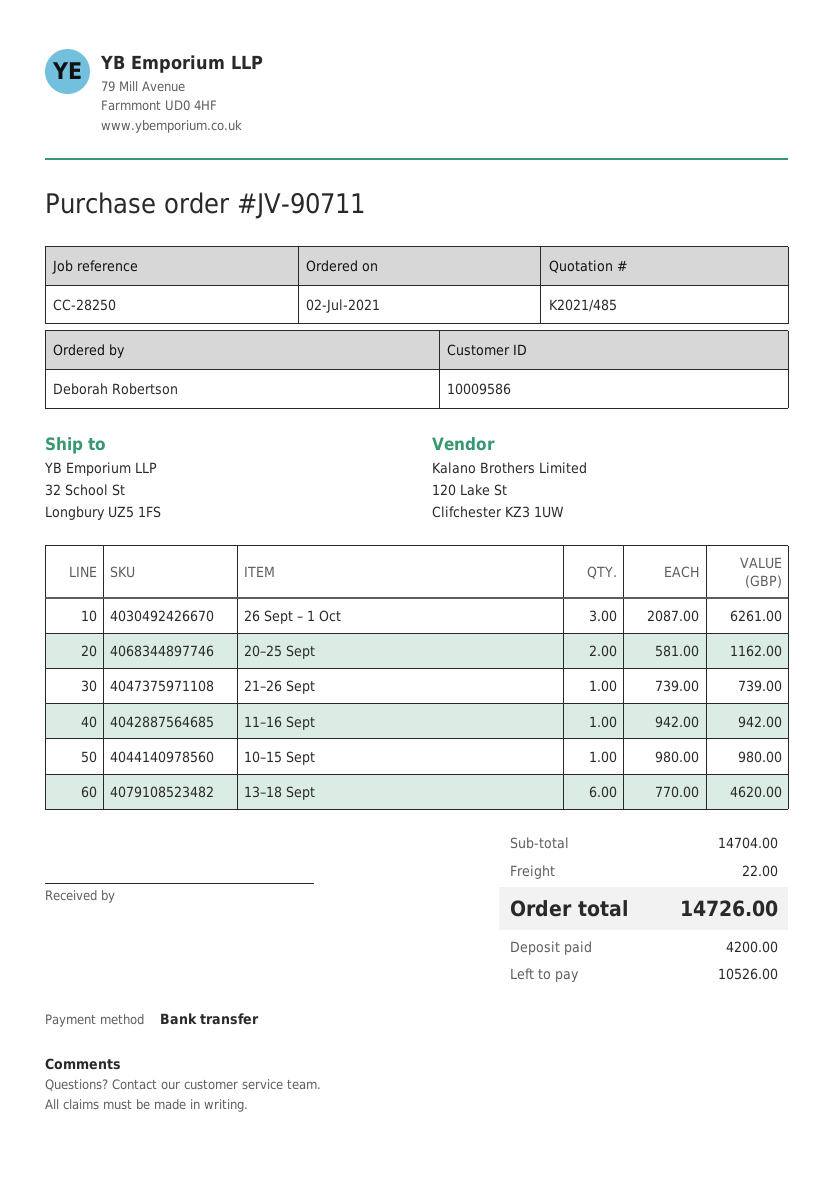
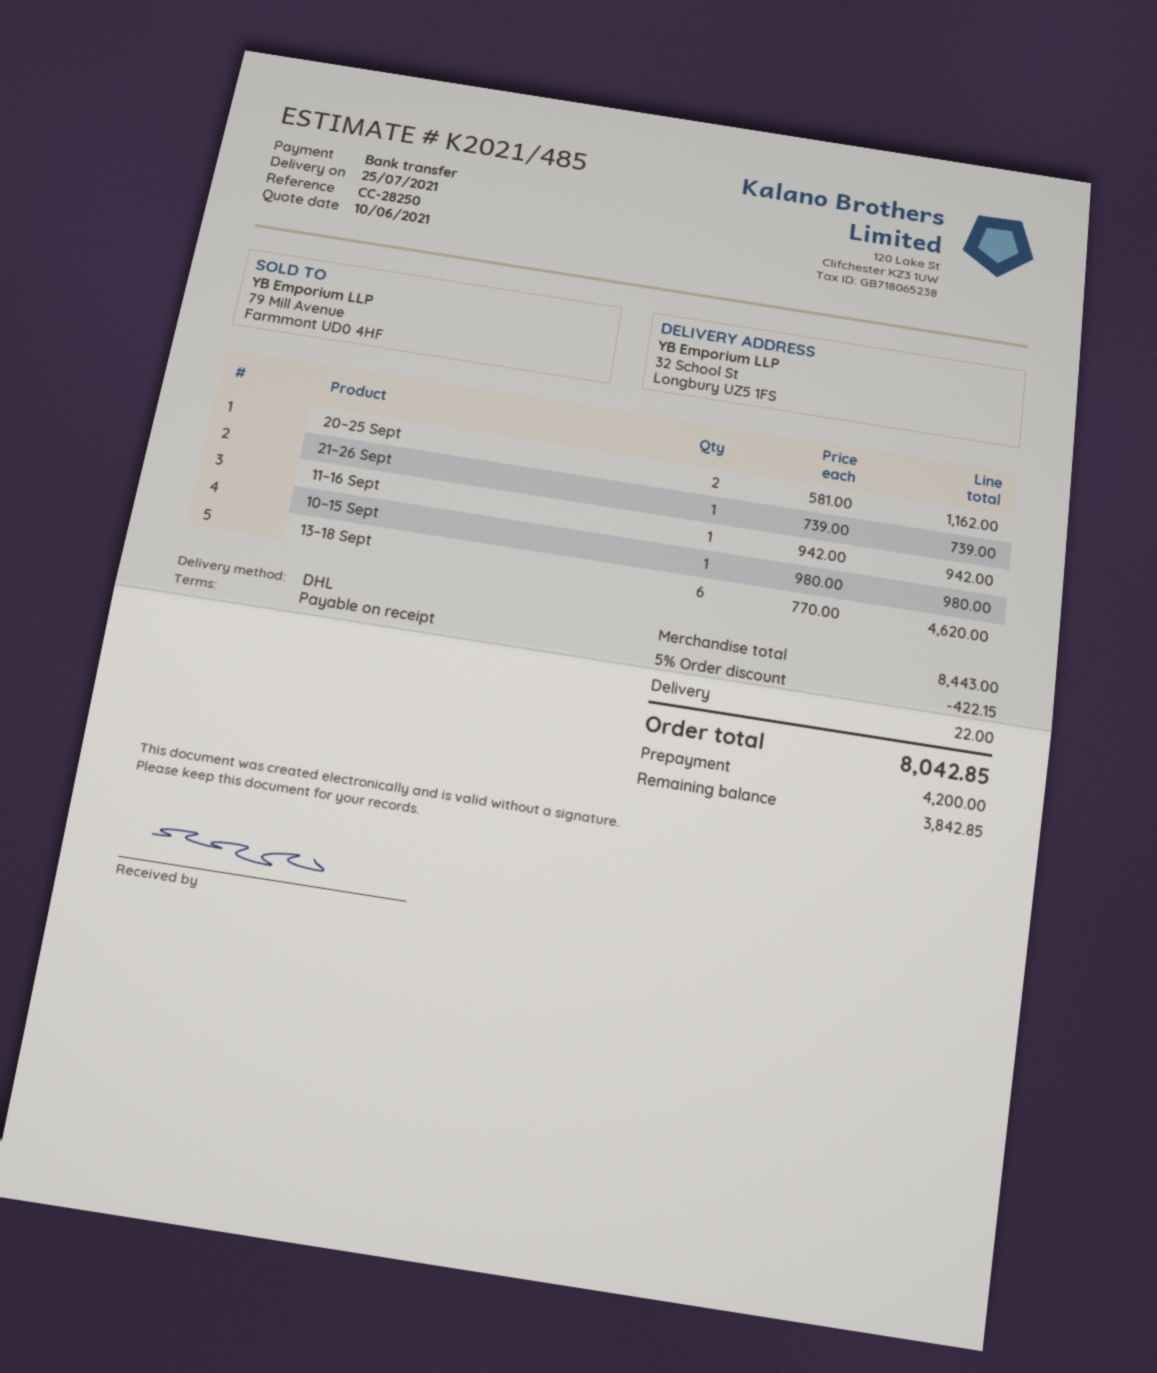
26 Sept – 1 Oct: 3 x 2087.00 = 6261.00 -> none
subtotal: 14704.00 -> 8443.00
discount: none -> 5% = 422.15
total: 14726.00 -> 8042.85
balance: 10526.00 -> 3842.85

